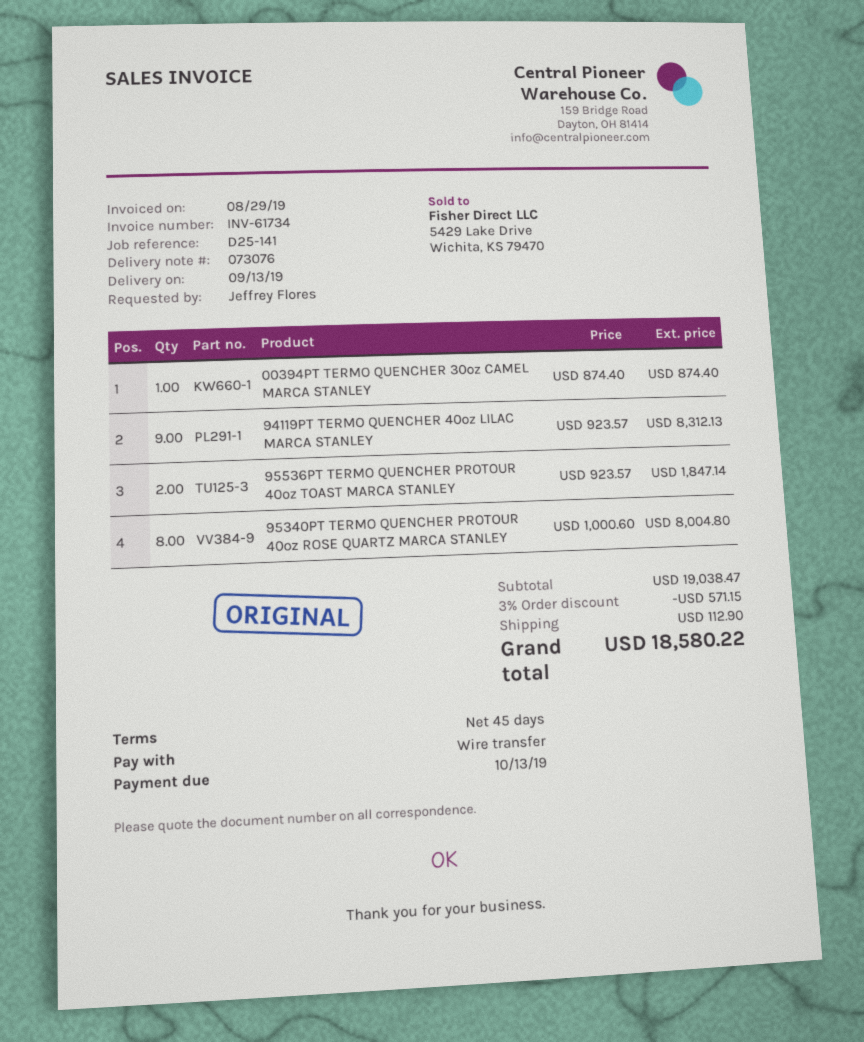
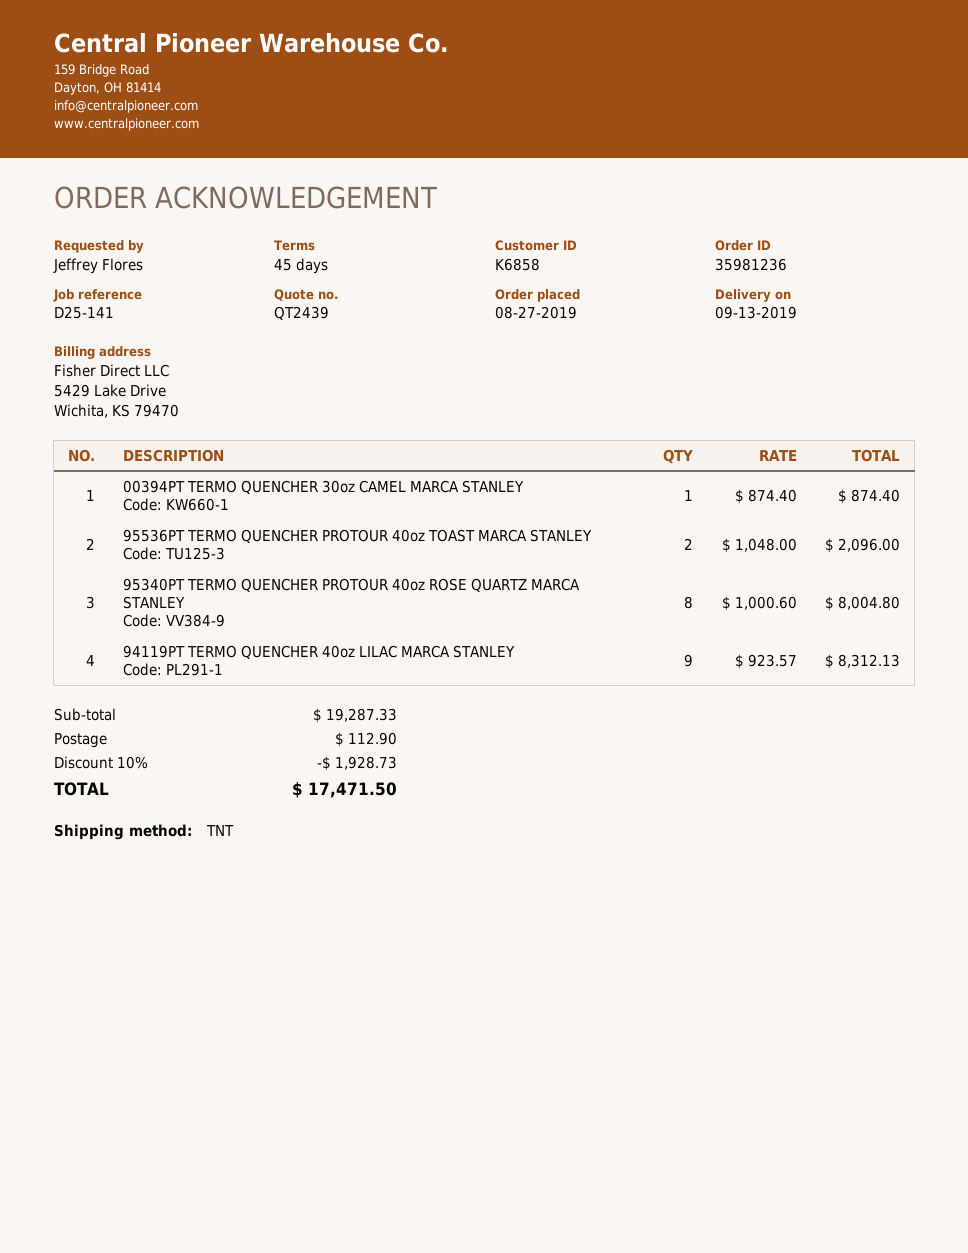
95536PT TERMO QUENCHER PROTOUR 40oz TOAST MARCA STANLEY: 2 x 923.57 = 1847.14 -> 2 x 1048.00 = 2096.00
subtotal: 19038.47 -> 19287.33
discount: 3% = 571.15 -> 10% = 1928.73
total: 18580.22 -> 17471.50

